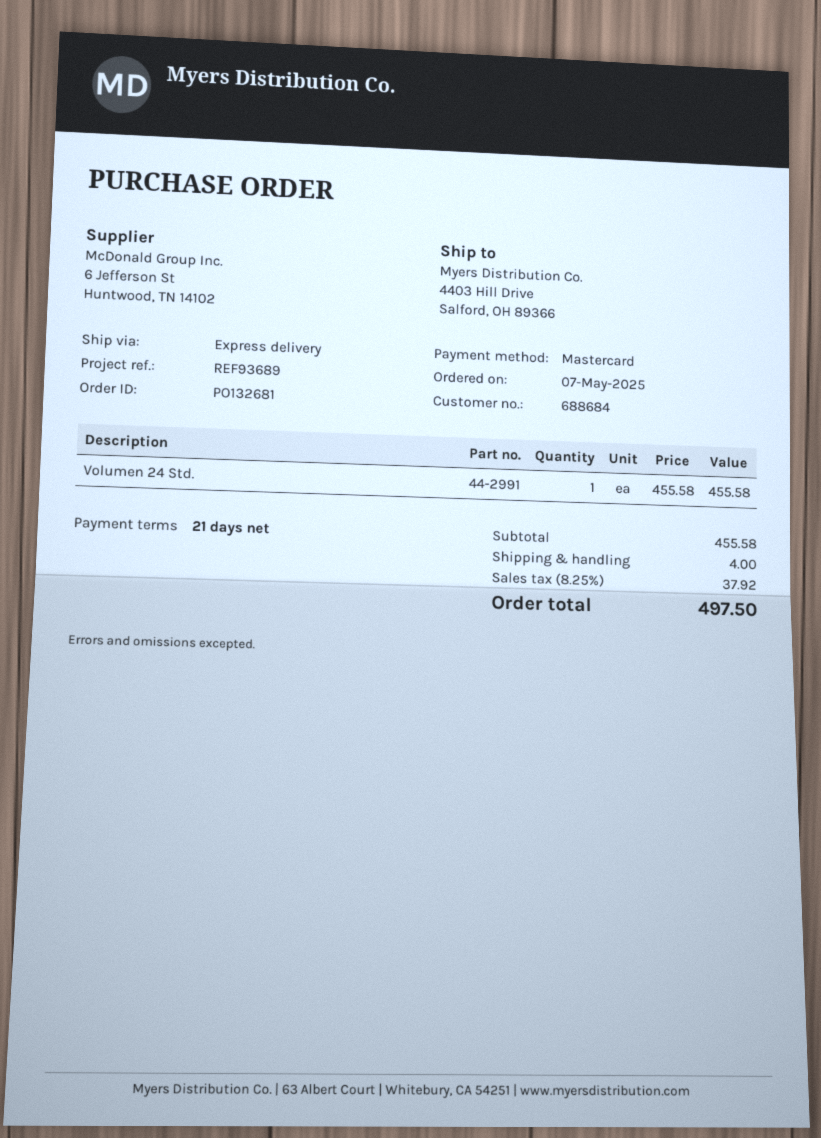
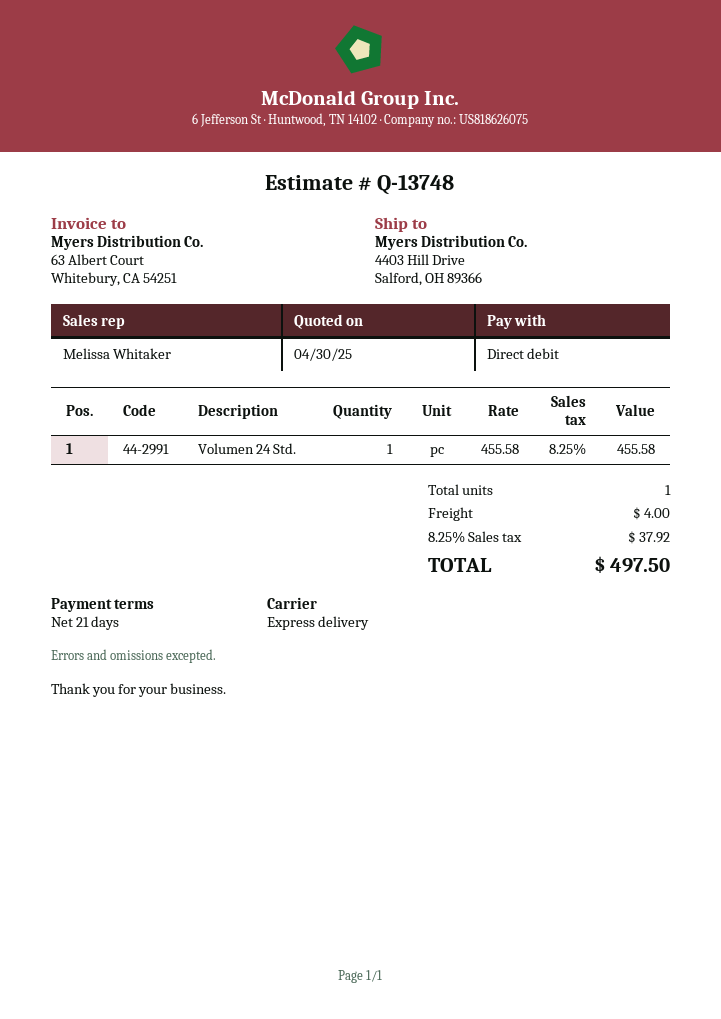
payment method: Mastercard -> direct debit

